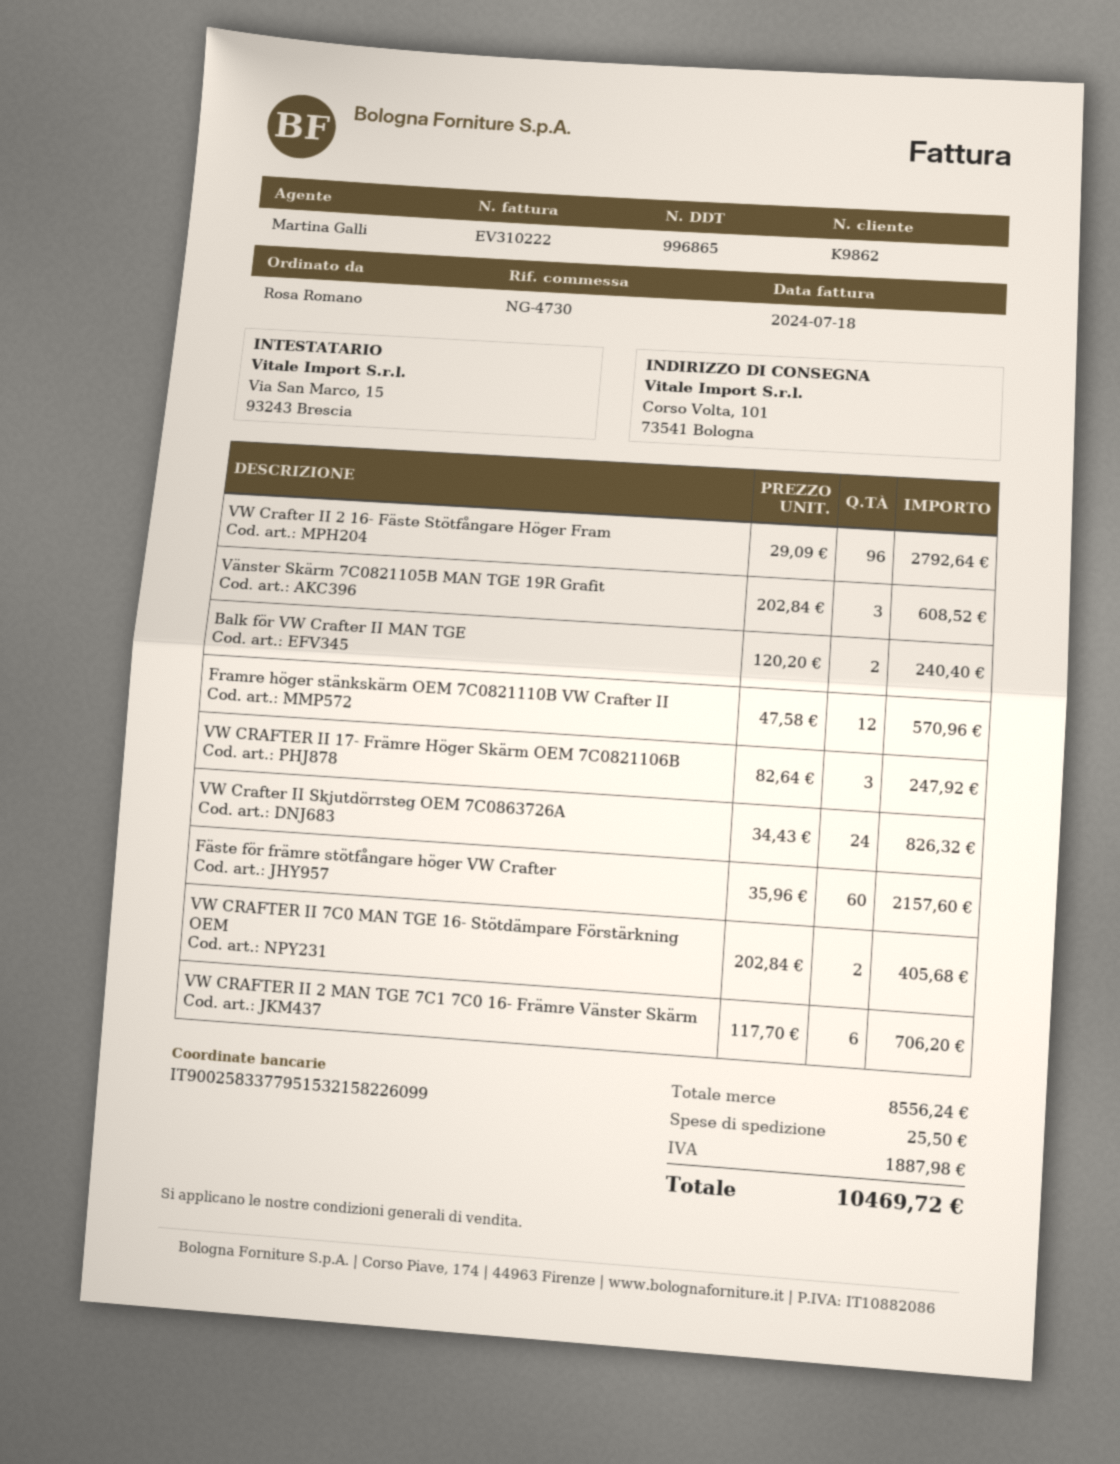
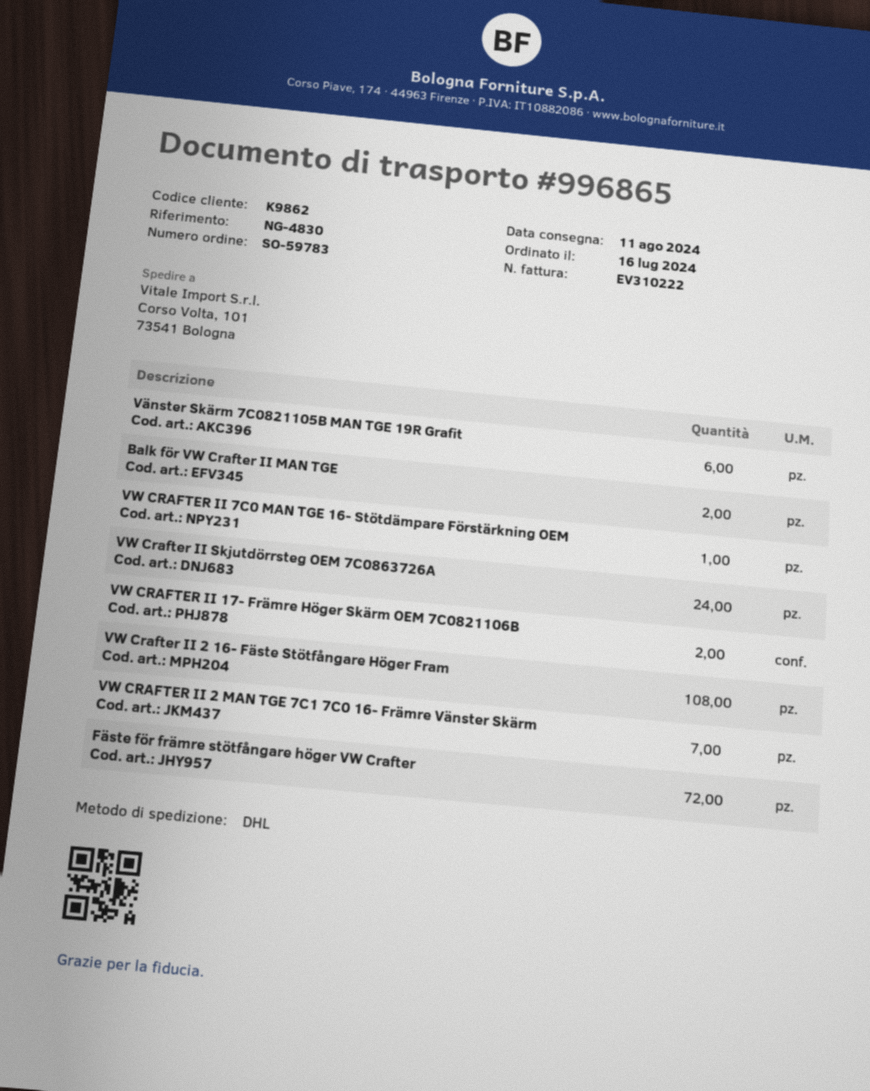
reference: NG-4730 -> NG-4830
VW Crafter II 2 16- Fäste Stötfångare Höger Fram: 96 -> 108
Vänster Skärm 7C0821105B MAN TGE 19R Grafit: 3 -> 6
Framre höger stänkskärm OEM 7C0821110B VW Crafter II: 12 -> none
VW CRAFTER II 17- Främre Höger Skärm OEM 7C0821106B: 3 -> 2
Fäste för främre stötfångare höger VW Crafter: 60 -> 72
VW CRAFTER II 7C0 MAN TGE 16- Stötdämpare Förstärkning OEM: 2 -> 1
VW CRAFTER II 2 MAN TGE 7C1 7C0 16- Främre Vänster Skärm: 6 -> 7

